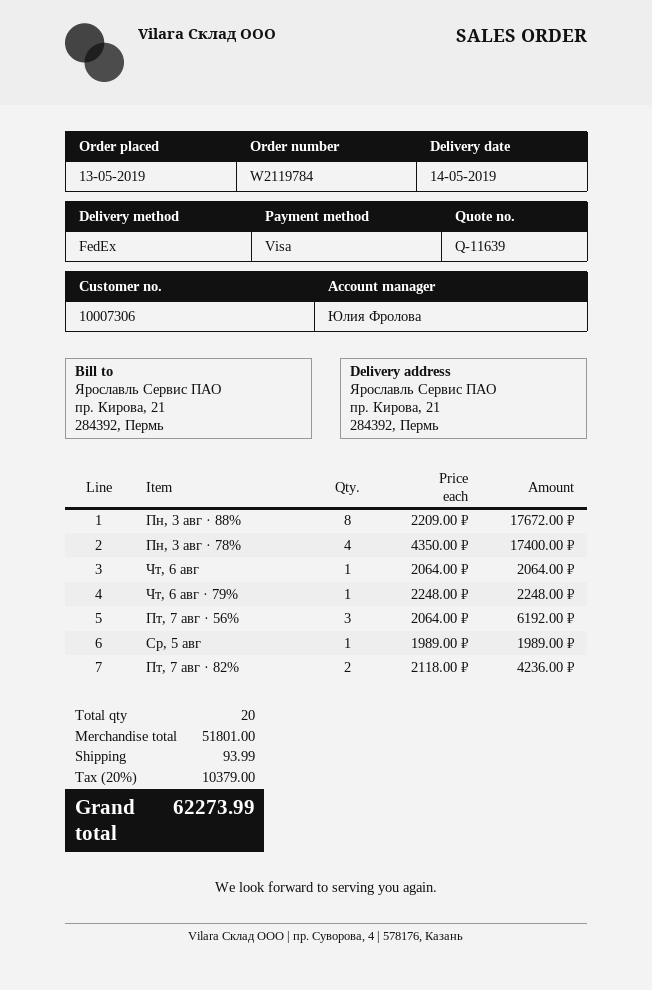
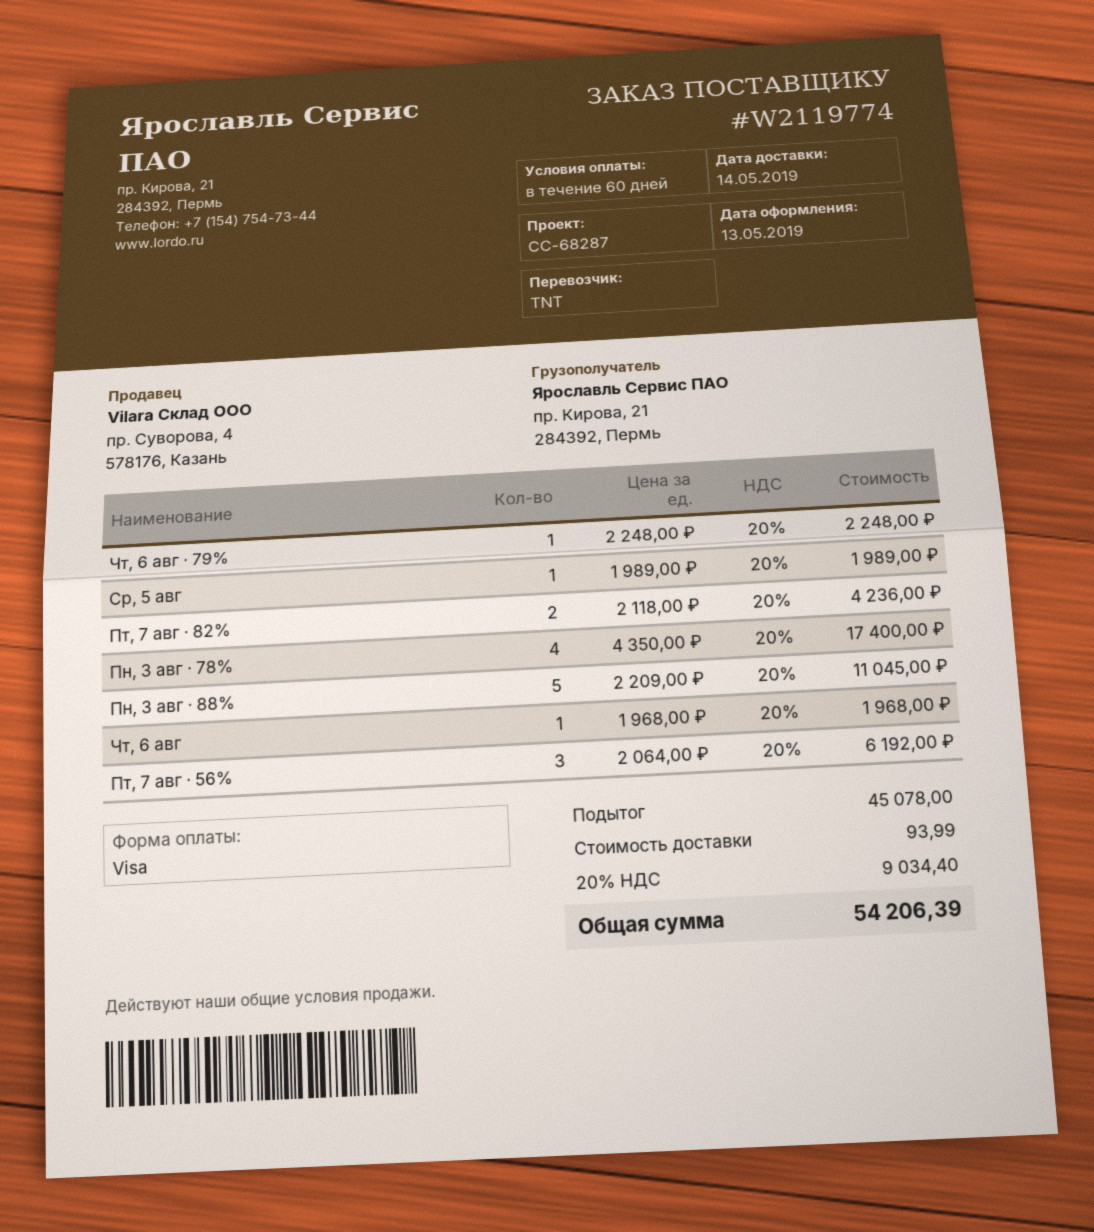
order number: W2119784 -> W2119774
shipping method: FedEx -> TNT
Пн, 3 авг · 88%: 8 x 2209.00 = 17672.00 -> 5 x 2209.00 = 11045.00
Чт, 6 авг: 1 x 2064.00 = 2064.00 -> 1 x 1968.00 = 1968.00
subtotal: 51801.00 -> 45078.00
tax: 20% = 10379.00 -> 20% = 9034.40
total: 62273.99 -> 54206.39

